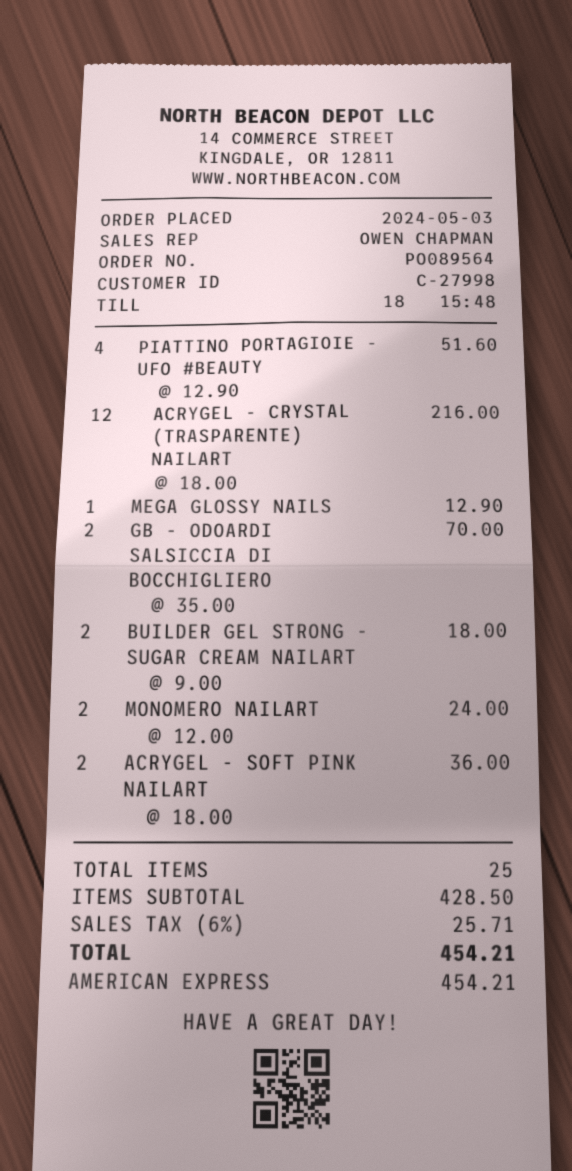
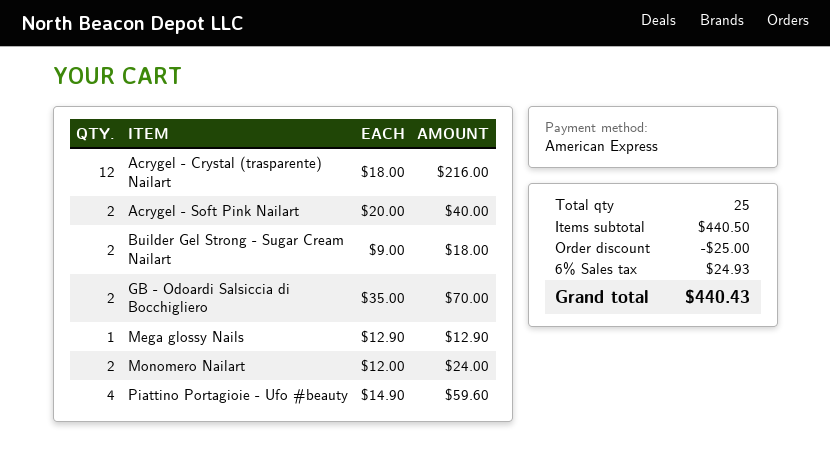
PIATTINO PORTAGIOIE - UFO #BEAUTY: 4 x 12.90 = 51.60 -> 4 x 14.90 = 59.60
ACRYGEL - SOFT PINK NAILART: 2 x 18.00 = 36.00 -> 2 x 20.00 = 40.00
subtotal: 428.50 -> 440.50
discount: none -> 25.00
tax: 6% = 25.71 -> 6% = 24.93
total: 454.21 -> 440.43

